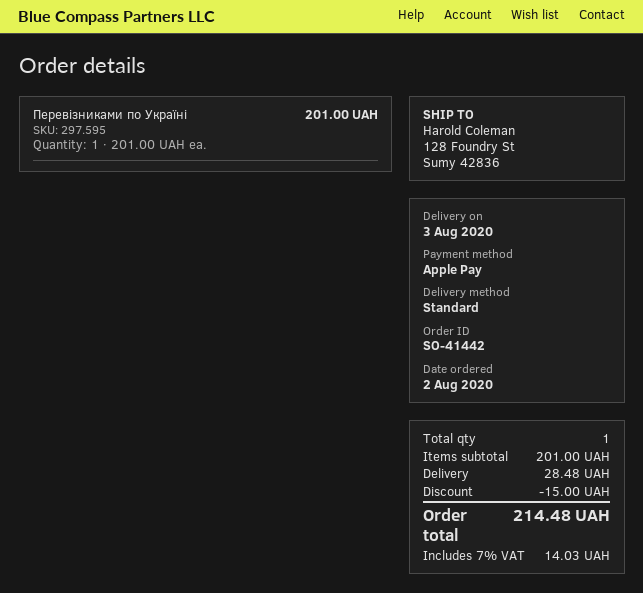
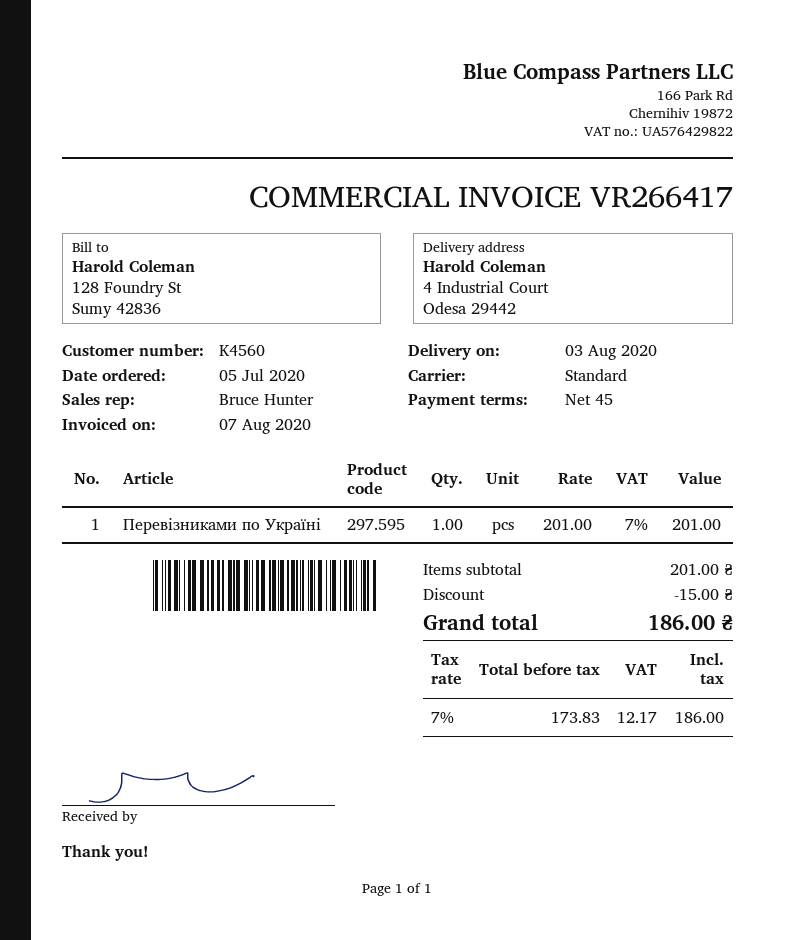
order date: 2020-08-02 -> 2020-07-05
ship to: 128 Foundry St, Sumy 42836 -> 4 Industrial Court, Odesa 29442
shipping: 28.48 -> none
tax: 7% = 14.03 -> 7% = 12.17
total: 214.48 -> 186.00

